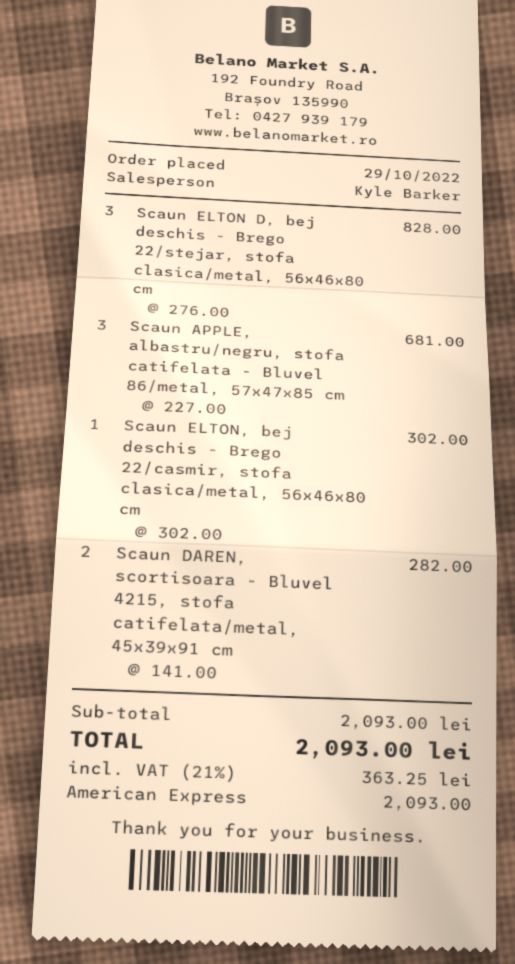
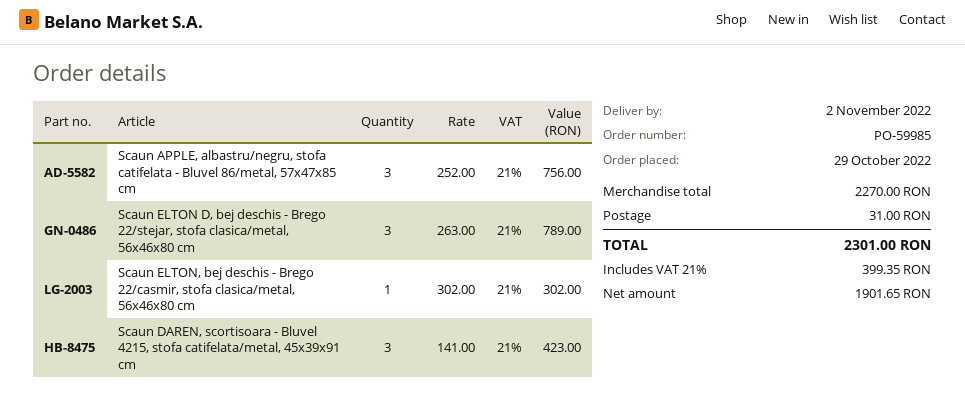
Scaun ELTON D, bej deschis - Brego 22/stejar, stofa clasica/metal, 56x46x80 cm: 3 x 276.00 = 828.00 -> 3 x 263.00 = 789.00
Scaun APPLE, albastru/negru, stofa catifelata - Bluvel 86/metal, 57x47x85 cm: 3 x 227.00 = 681.00 -> 3 x 252.00 = 756.00
Scaun DAREN, scortisoara - Bluvel 4215, stofa catifelata/metal, 45x39x91 cm: 2 x 141.00 = 282.00 -> 3 x 141.00 = 423.00
subtotal: 2093.00 -> 2270.00
shipping: none -> 31.00
tax: 21% = 363.25 -> 21% = 399.35
total: 2093.00 -> 2301.00

